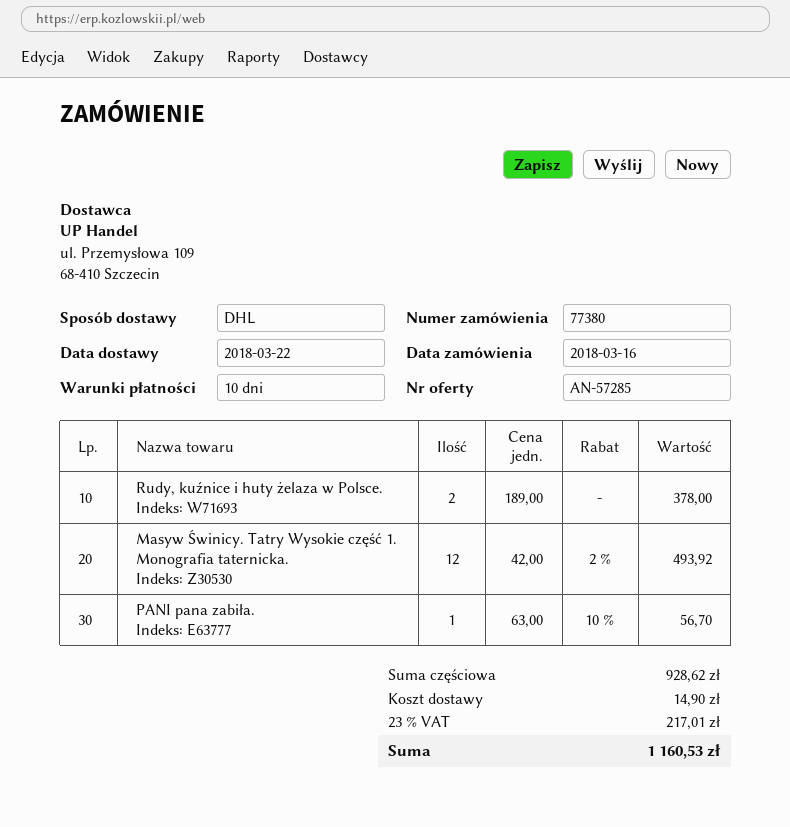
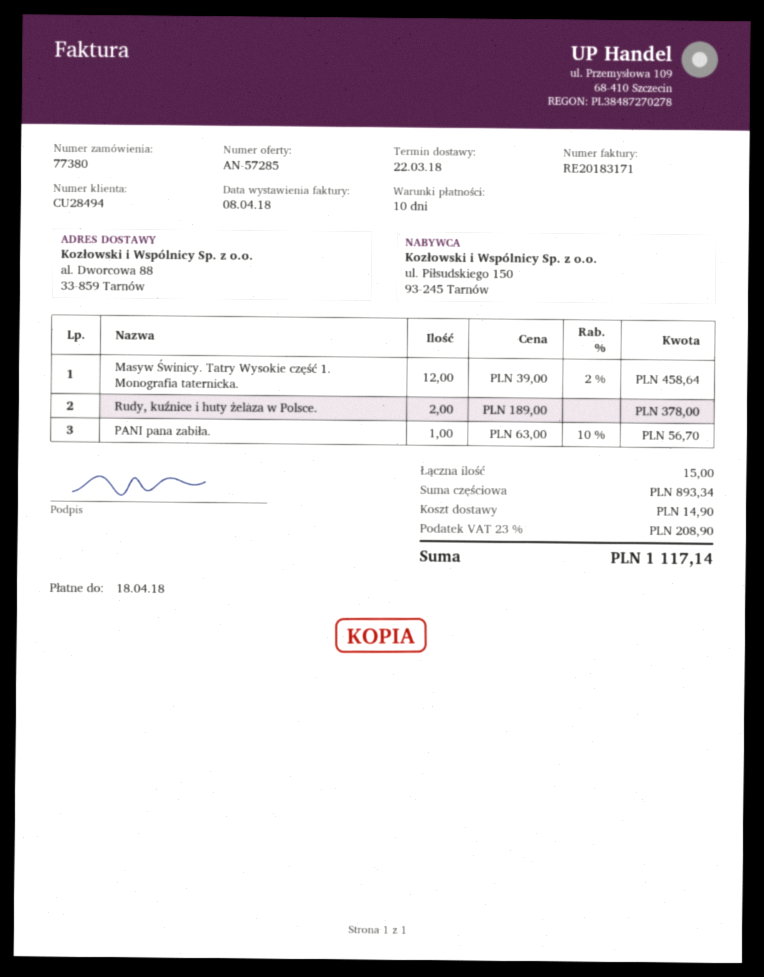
Masyw Świnicy. Tatry Wysokie część 1. Monografia taternicka.: 12 x 42.00 - 2% = 493.92 -> 12 x 39.00 - 2% = 458.64
subtotal: 928.62 -> 893.34
tax: 23% = 217.01 -> 23% = 208.90
total: 1160.53 -> 1117.14

